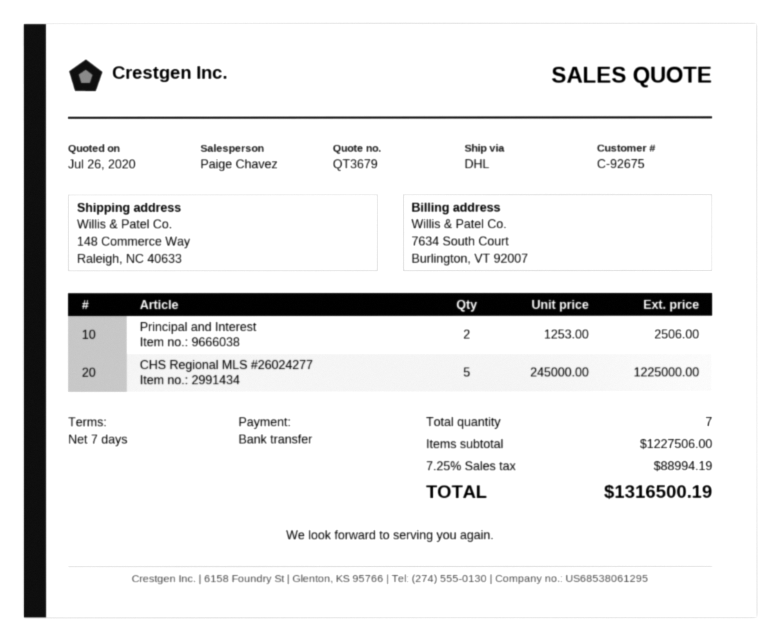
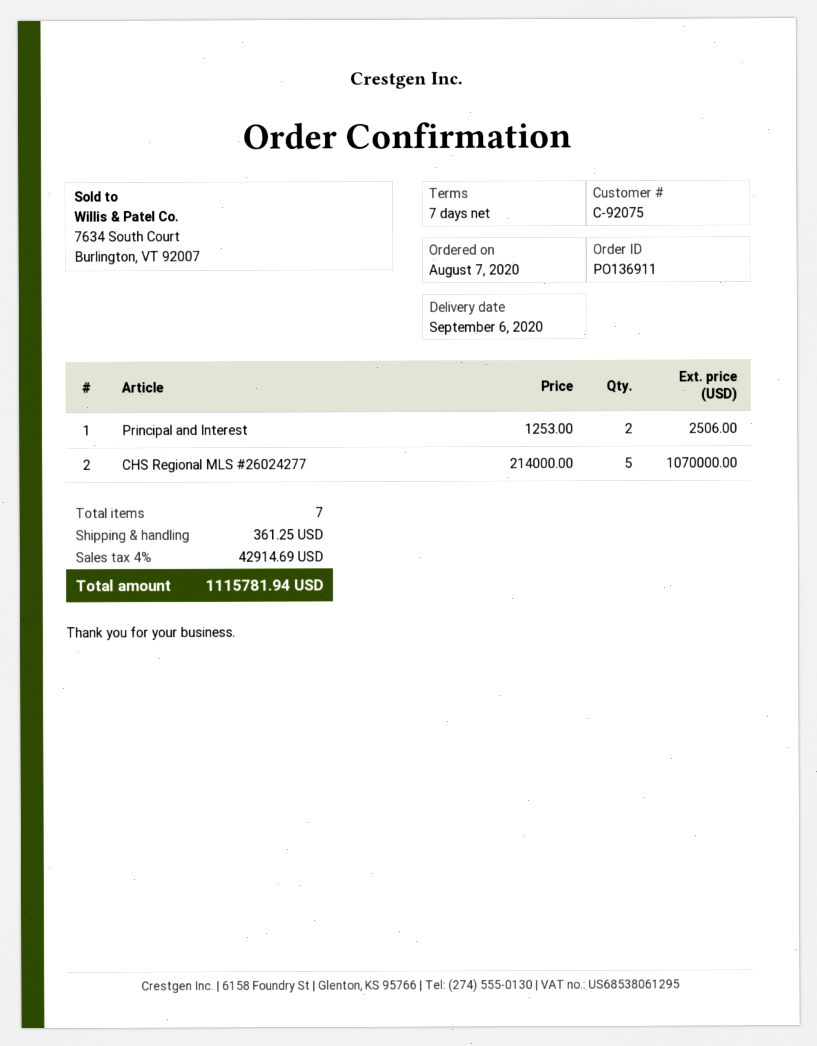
customer number: C-92675 -> C-92075
CHS Regional MLS #26024277: 5 x 245000.00 = 1225000.00 -> 5 x 214000.00 = 1070000.00
shipping: none -> 361.25
tax: 7.25% = 88994.19 -> 4% = 42914.69
total: 1316500.19 -> 1115781.94

